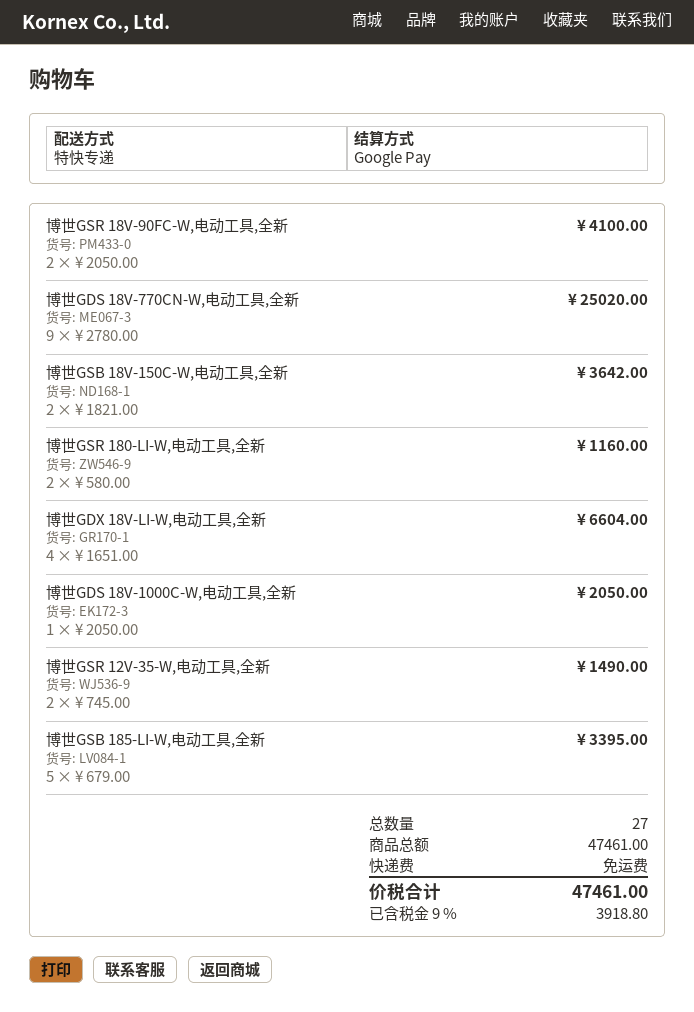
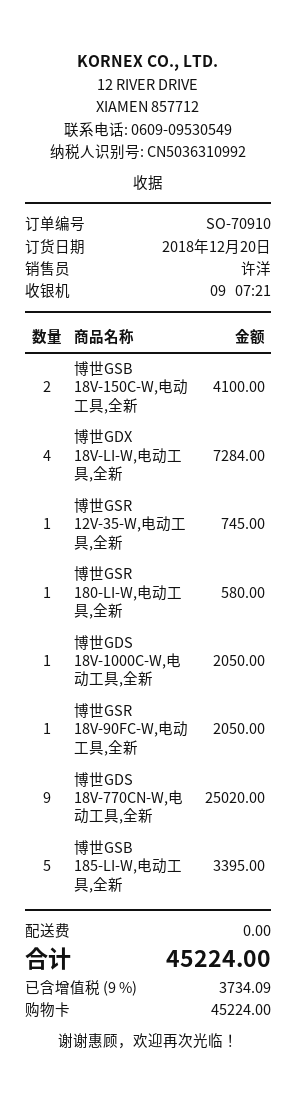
payment method: Google Pay -> gift card
博世GSR 18V-90FC-W,电动工具,全新: 2 for 4100.00 -> 1 for 2050.00
博世GSB 18V-150C-W,电动工具,全新: 2 for 3642.00 -> 2 for 4100.00
博世GSR 180-LI-W,电动工具,全新: 2 for 1160.00 -> 1 for 580.00
博世GDX 18V-LI-W,电动工具,全新: 4 for 6604.00 -> 4 for 7284.00
博世GSR 12V-35-W,电动工具,全新: 2 for 1490.00 -> 1 for 745.00
tax: 9% = 3918.80 -> 9% = 3734.09
total: 47461.00 -> 45224.00

